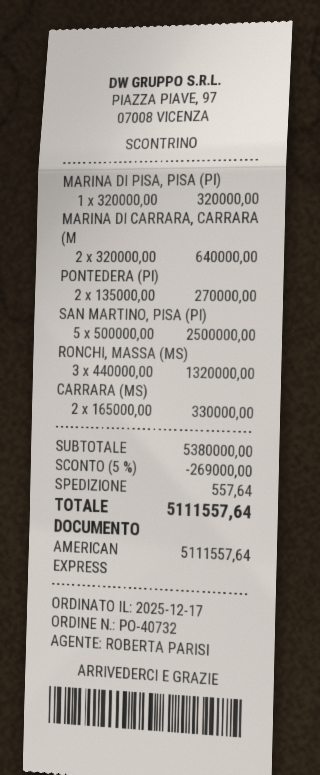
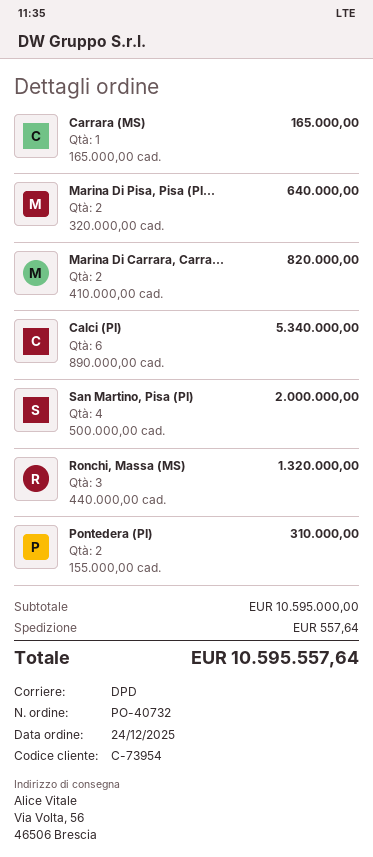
order date: 2025-12-17 -> 2025-12-24
MARINA DI PISA, PISA (PI): 1 x 320000.00 = 320000.00 -> 2 x 320000.00 = 640000.00
MARINA DI CARRARA, CARRARA (M: 2 x 320000.00 = 640000.00 -> 2 x 410000.00 = 820000.00
PONTEDERA (PI): 2 x 135000.00 = 270000.00 -> 2 x 155000.00 = 310000.00
SAN MARTINO, PISA (PI): 5 x 500000.00 = 2500000.00 -> 4 x 500000.00 = 2000000.00
CARRARA (MS): 2 x 165000.00 = 330000.00 -> 1 x 165000.00 = 165000.00
Calci (PI): none -> 6 x 890000.00 = 5340000.00
subtotal: 5380000.00 -> 10595000.00
discount: 5% = 269000.00 -> none
total: 5111557.64 -> 10595557.64

